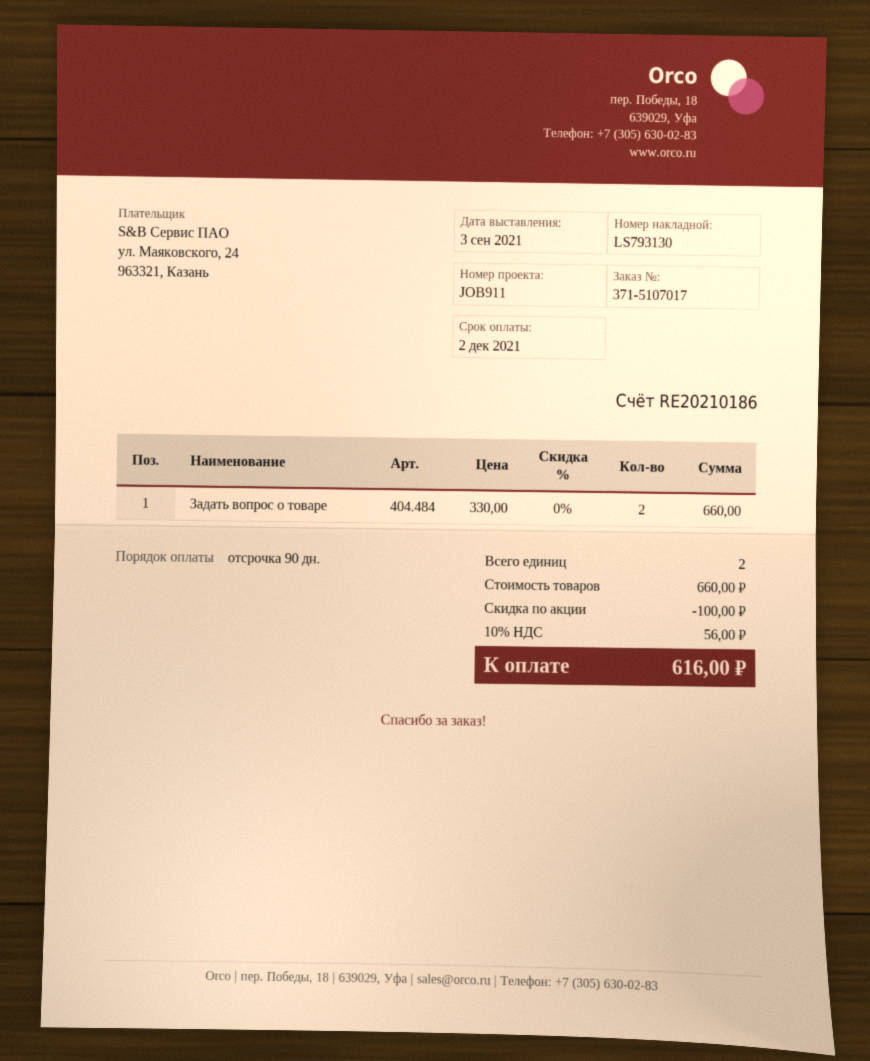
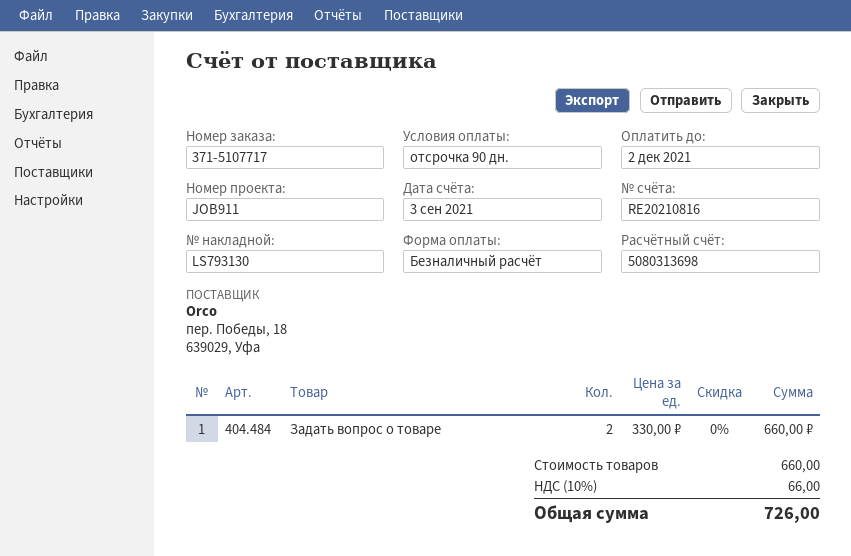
order number: 371-5107017 -> 371-5107717
invoice number: RE20210186 -> RE20210816
discount: 100.00 -> none
tax: 10% = 56.00 -> 10% = 66.00
total: 616.00 -> 726.00

